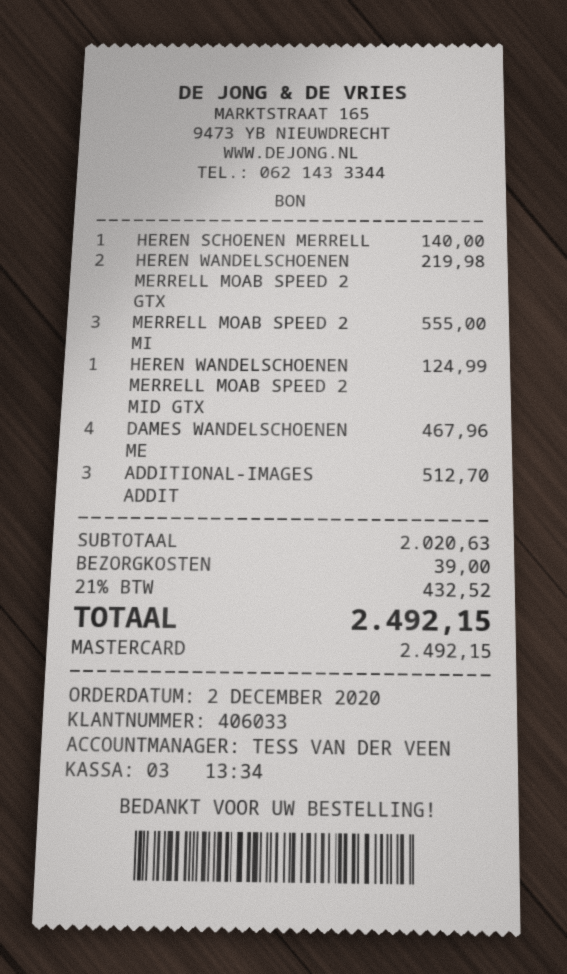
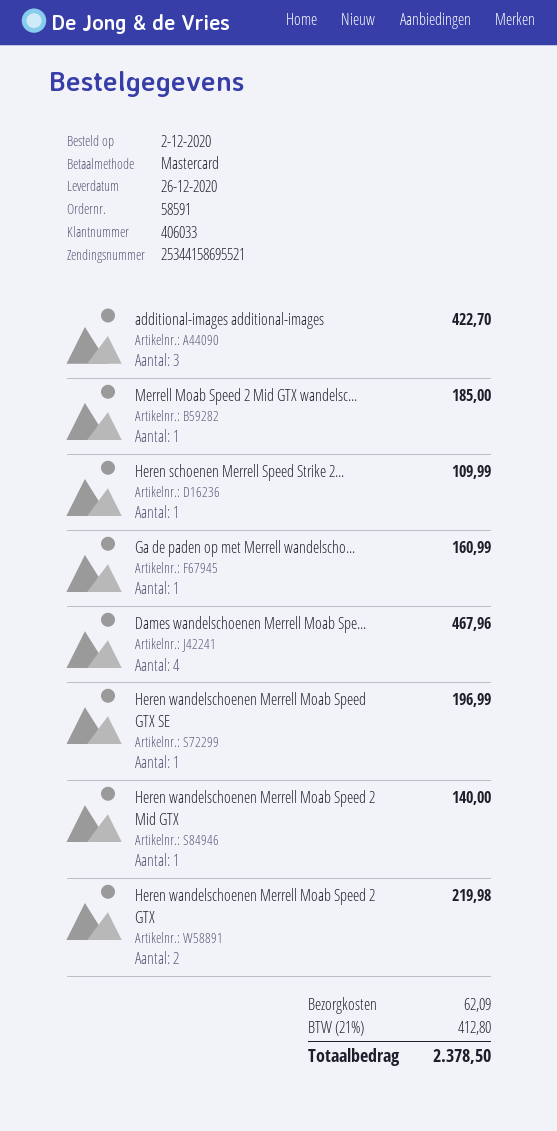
HEREN SCHOENEN MERRELL: 1 for 140.00 -> 1 for 109.99
MERRELL MOAB SPEED 2 MI: 3 for 555.00 -> 1 for 185.00
HEREN WANDELSCHOENEN MERRELL MOAB SPEED 2 MID GTX: 1 for 124.99 -> 1 for 140.00
ADDITIONAL-IMAGES ADDIT: 3 for 512.70 -> 3 for 422.70
Ga de paden op met Merrell wandelscho...: none -> 1 for 160.99
Heren wandelschoenen Merrell Moab Speed GTX SE: none -> 1 for 196.99
shipping: 39.00 -> 62.09
tax: 21% = 432.52 -> 21% = 412.80
total: 2492.15 -> 2378.50

